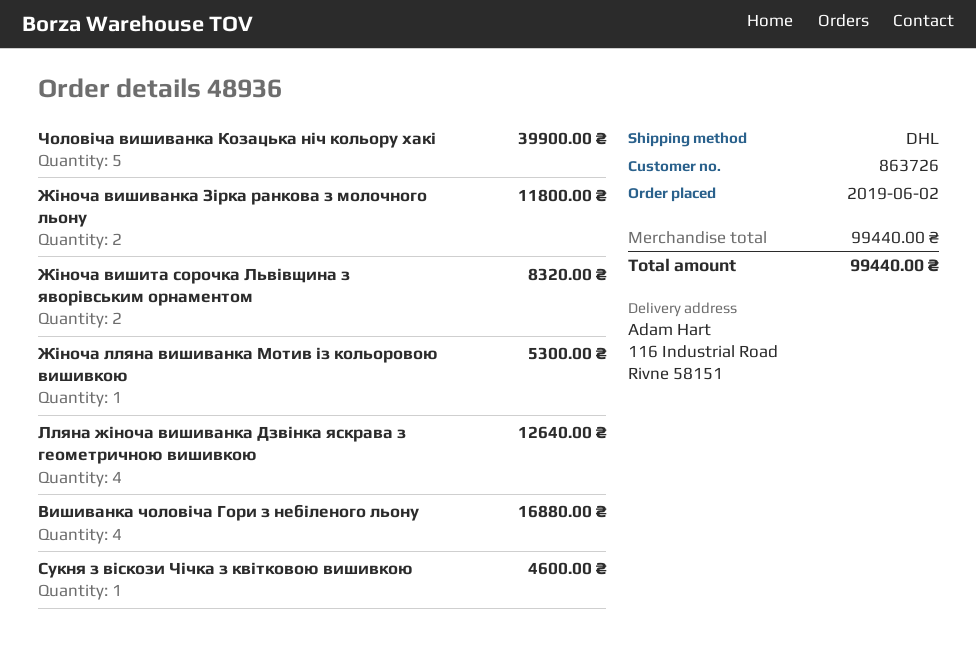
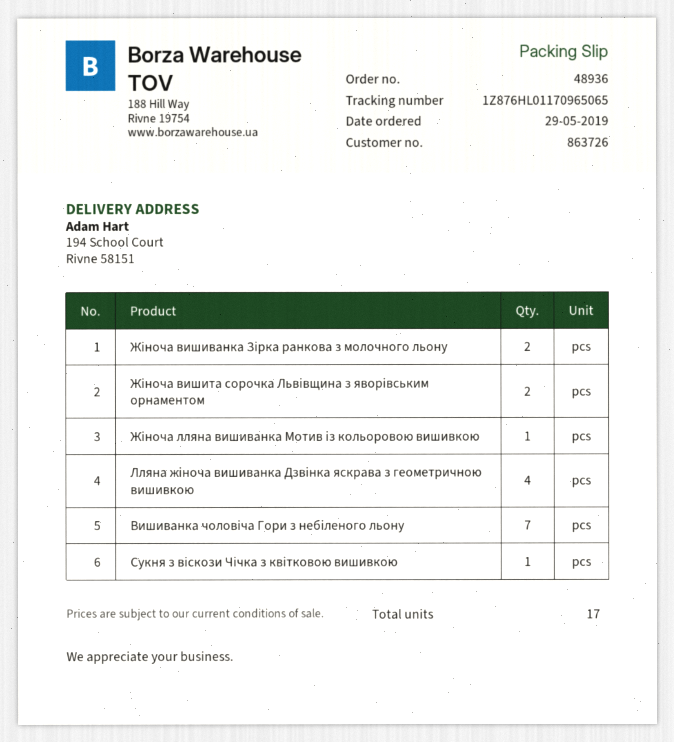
order date: 2019-06-02 -> 2019-05-29
ship to: 116 Industrial Road, Rivne 58151 -> 194 School Court, Rivne 58151
Чоловіча вишиванка Козацька ніч кольору хакі: 5 -> none
Вишиванка чоловіча Гори з небіленого льону: 4 -> 7

